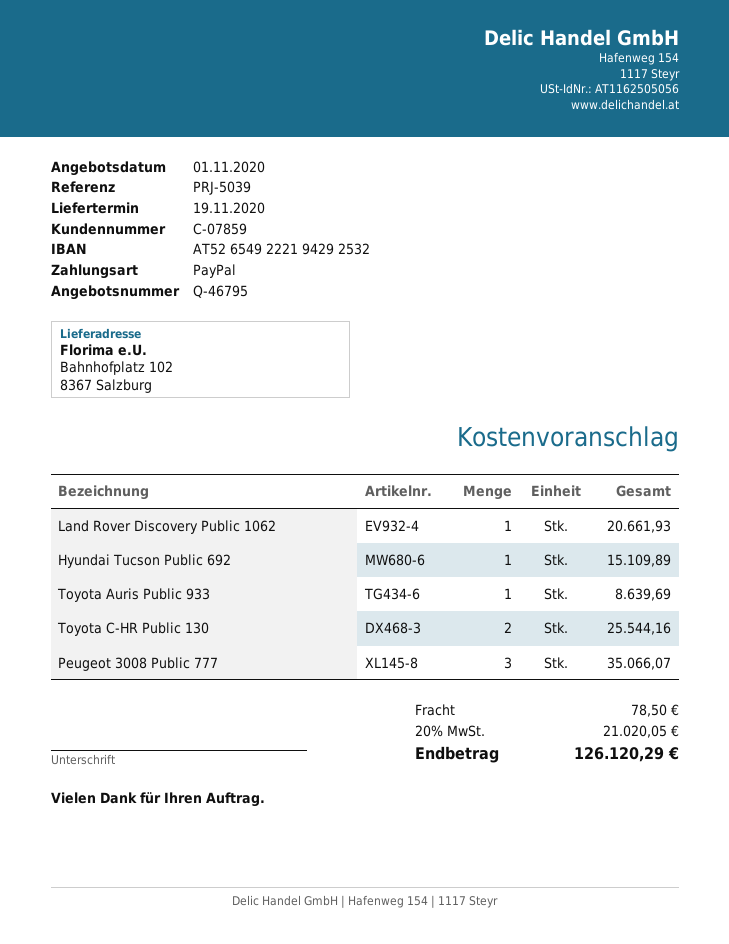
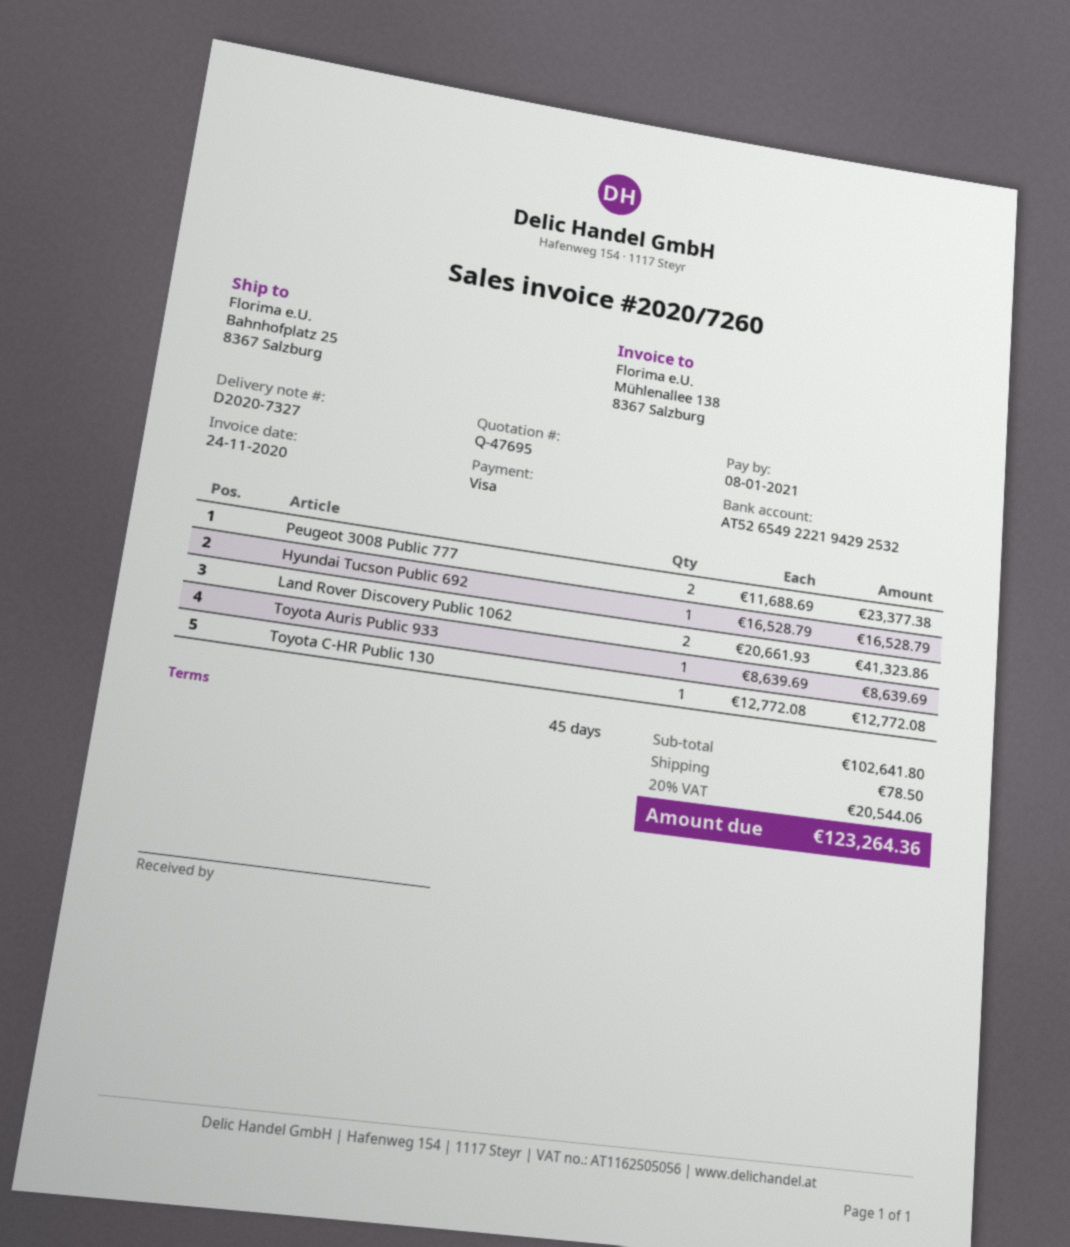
quote number: Q-46795 -> Q-47695
payment method: PayPal -> Visa
ship to: Bahnhofplatz 102, 8367 Salzburg -> Bahnhofplatz 25, 8367 Salzburg
Land Rover Discovery Public 1062: 1 for 20661.93 -> 2 for 41323.86
Hyundai Tucson Public 692: 1 for 15109.89 -> 1 for 16528.79
Toyota C-HR Public 130: 2 for 25544.16 -> 1 for 12772.08
Peugeot 3008 Public 777: 3 for 35066.07 -> 2 for 23377.38
tax: 20% = 21020.05 -> 20% = 20544.06
total: 126120.29 -> 123264.36

